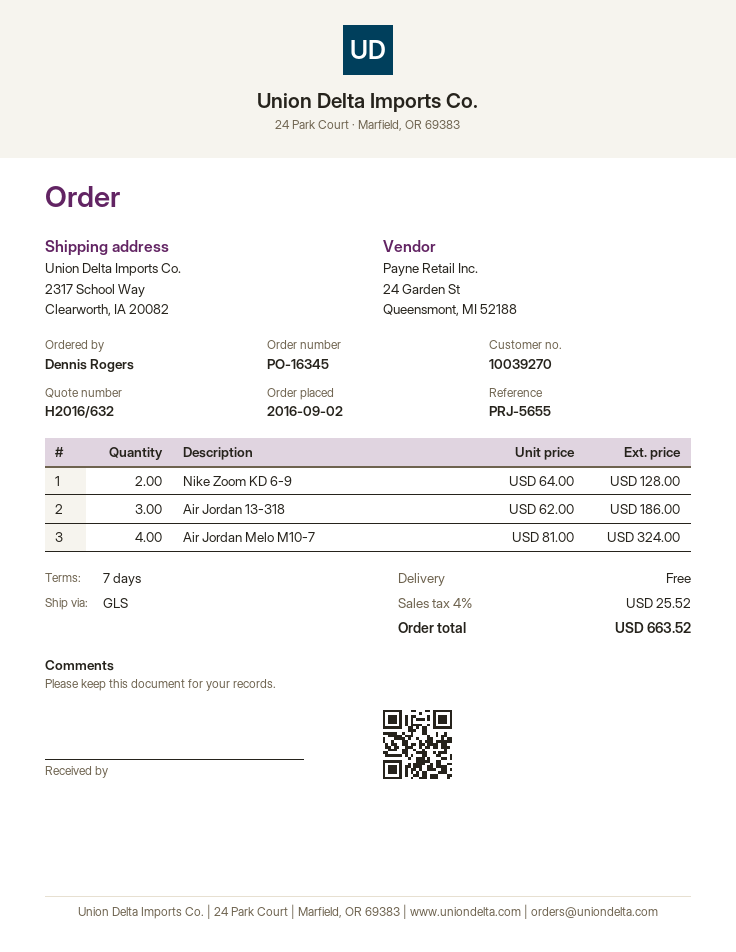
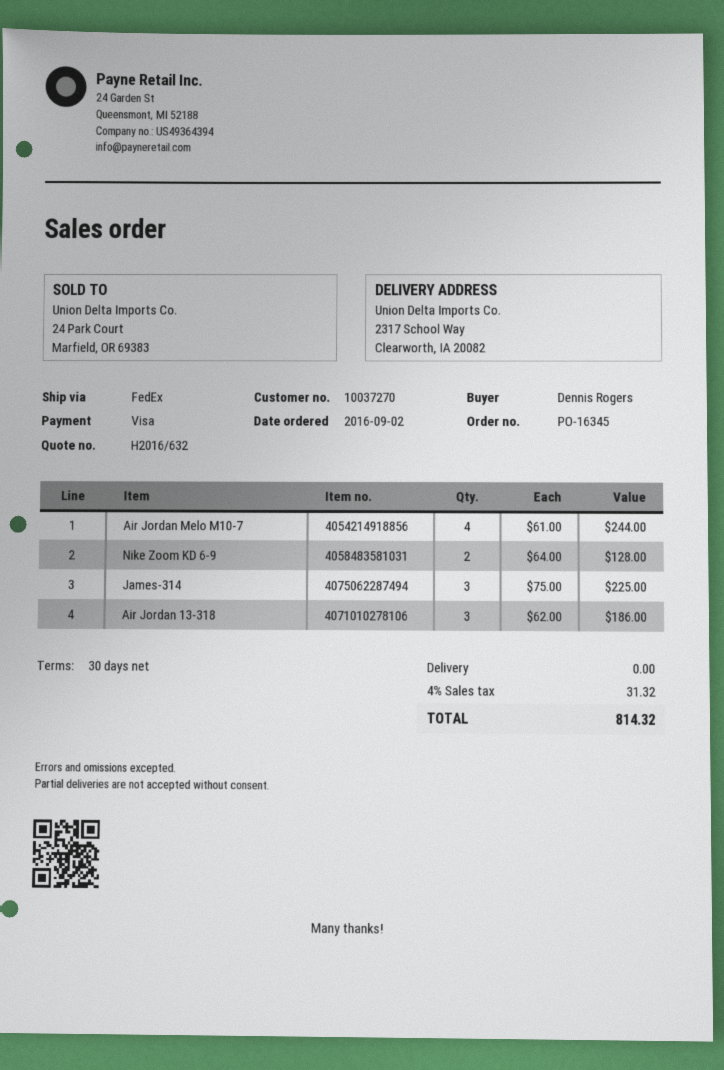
payment terms: 7 days -> 30 days
customer number: 10039270 -> 10037270
shipping method: GLS -> FedEx
Air Jordan Melo M10-7: 4 x 81.00 = 324.00 -> 4 x 61.00 = 244.00
James-314: none -> 3 x 75.00 = 225.00
tax: 4% = 25.52 -> 4% = 31.32
total: 663.52 -> 814.32

